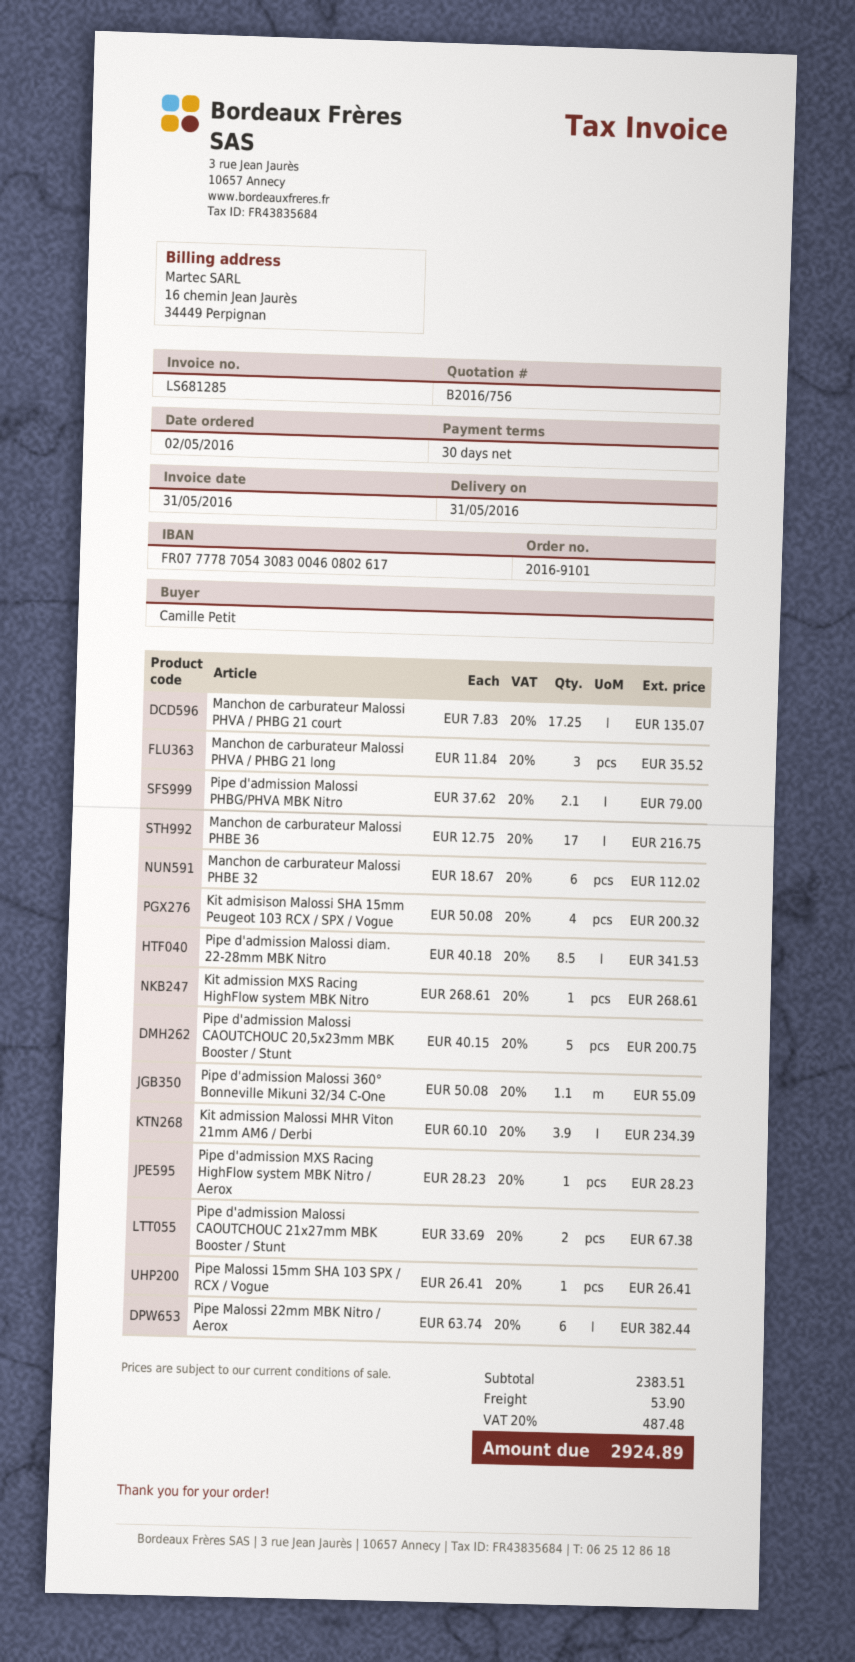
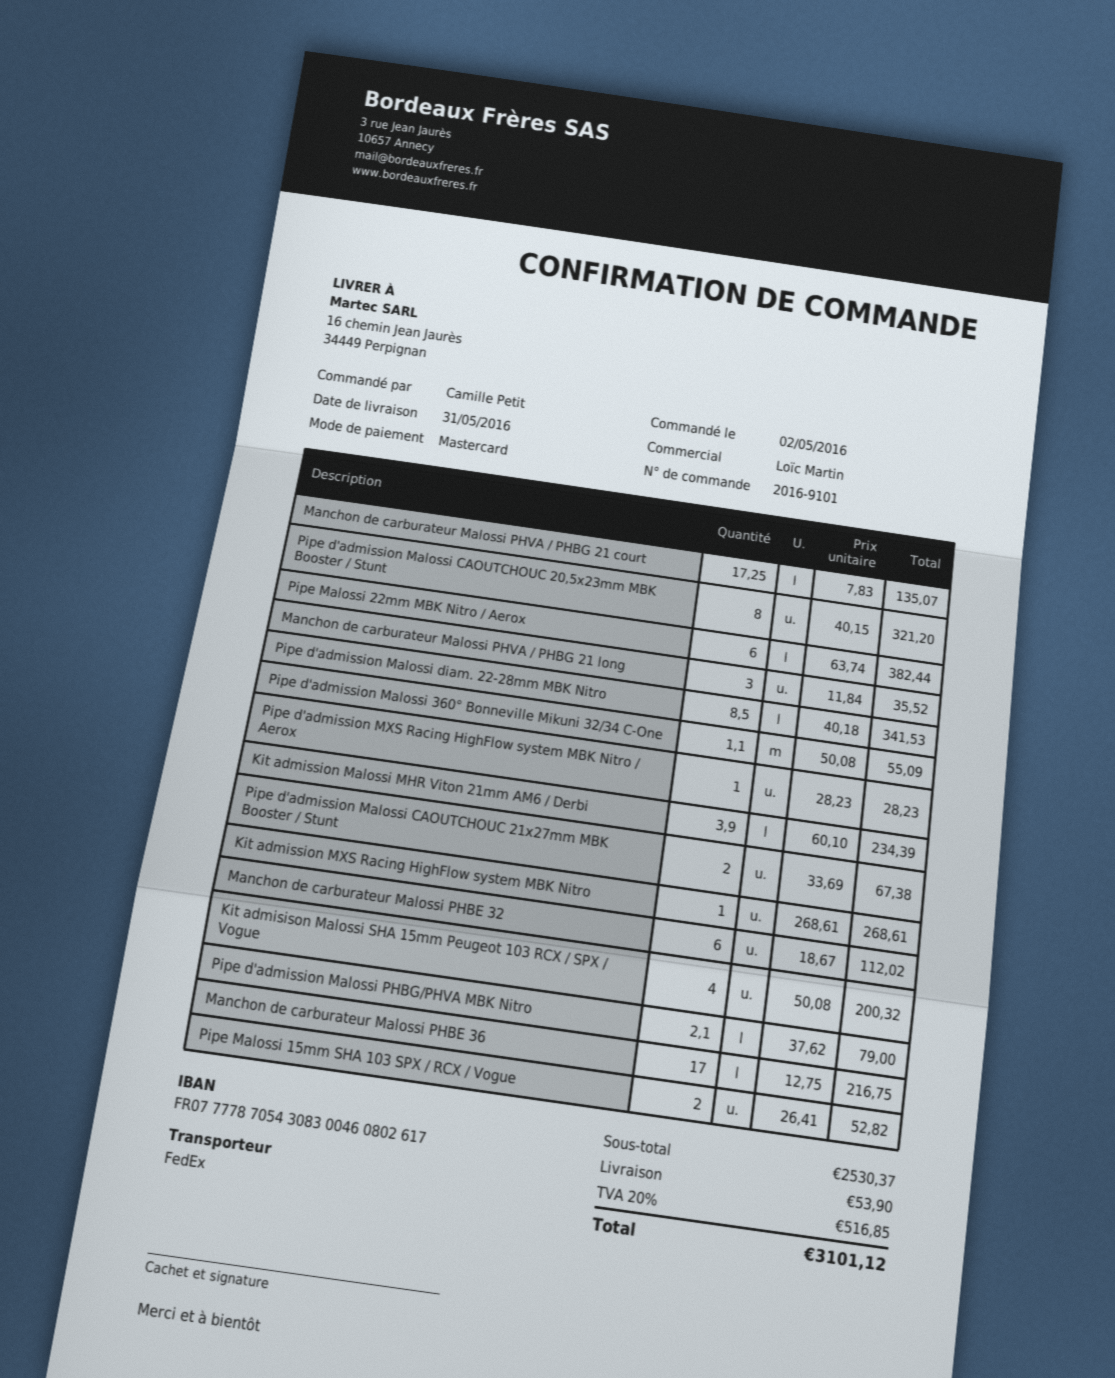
Pipe d'admission Malossi CAOUTCHOUC 20,5x23mm MBK Booster / Stunt: 5 x 40.15 = 200.75 -> 8 x 40.15 = 321.20
Pipe Malossi 15mm SHA 103 SPX / RCX / Vogue: 1 x 26.41 = 26.41 -> 2 x 26.41 = 52.82
subtotal: 2383.51 -> 2530.37
tax: 20% = 487.48 -> 20% = 516.85
total: 2924.89 -> 3101.12

